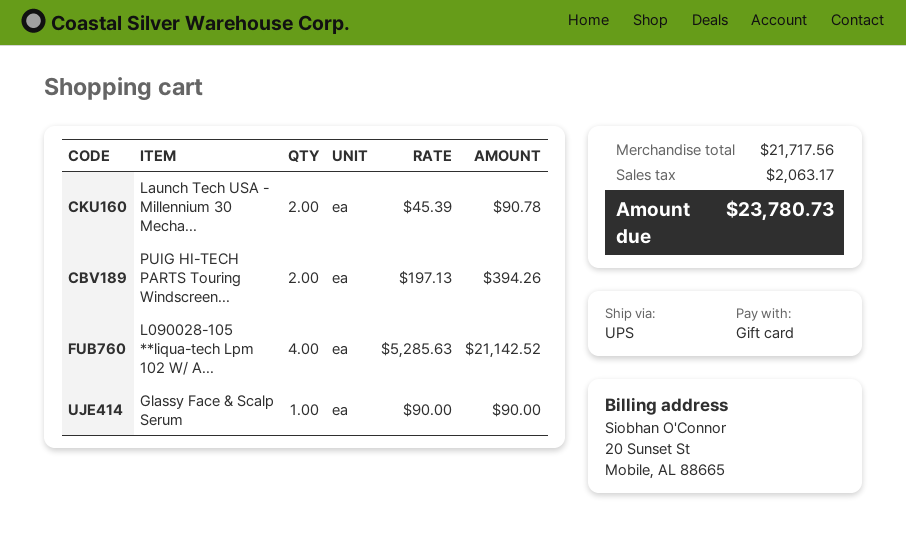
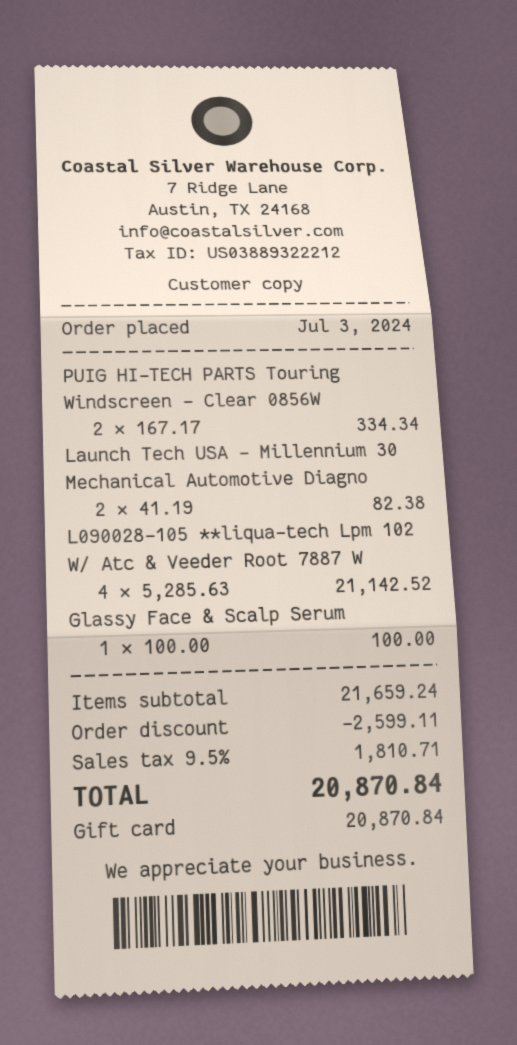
Launch Tech USA - Millennium 30 Mecha...: 2 x 45.39 = 90.78 -> 2 x 41.19 = 82.38
PUIG HI-TECH PARTS Touring Windscreen...: 2 x 197.13 = 394.26 -> 2 x 167.17 = 334.34
Glassy Face & Scalp Serum: 1 x 90.00 = 90.00 -> 1 x 100.00 = 100.00
subtotal: 21717.56 -> 21659.24
discount: none -> 2599.11
tax: 2063.17 -> 1810.71
total: 23780.73 -> 20870.84

